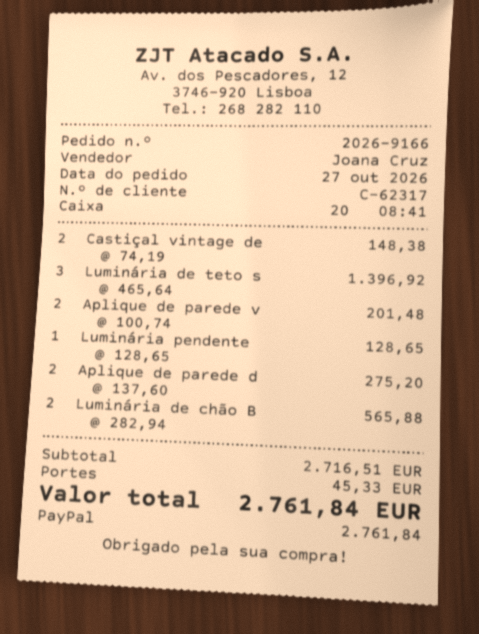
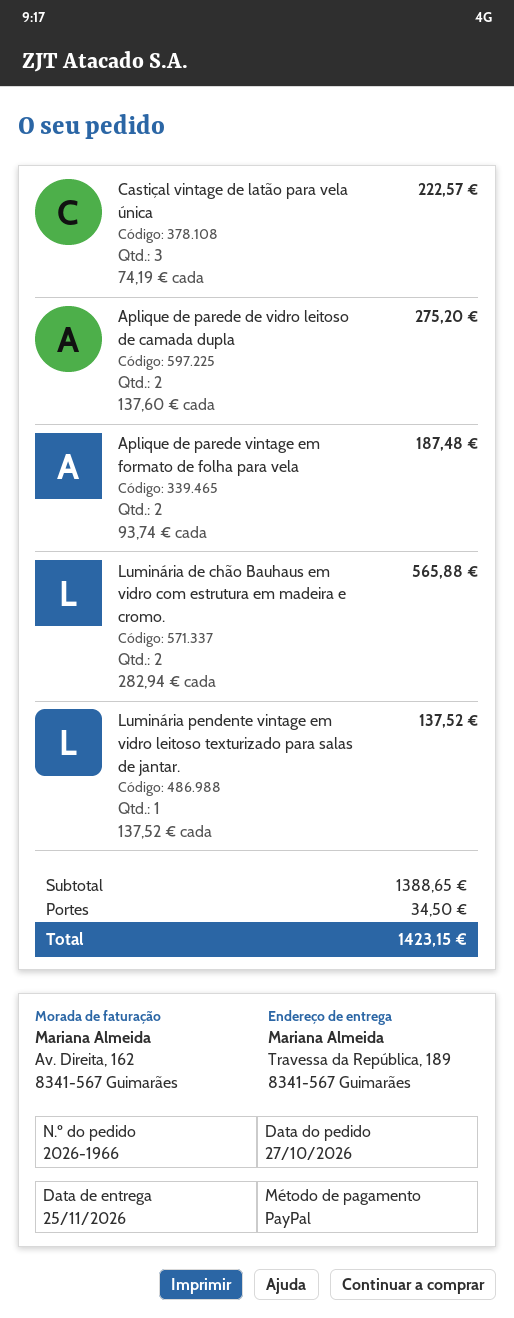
order number: 2026-9166 -> 2026-1966
Castiçal vintage de: 2 x 74.19 = 148.38 -> 3 x 74.19 = 222.57
Luminária de teto s: 3 x 465.64 = 1396.92 -> none
Aplique de parede v: 2 x 100.74 = 201.48 -> 2 x 93.74 = 187.48
Luminária pendente: 1 x 128.65 = 128.65 -> 1 x 137.52 = 137.52
subtotal: 2716.51 -> 1388.65
shipping: 45.33 -> 34.50
total: 2761.84 -> 1423.15

